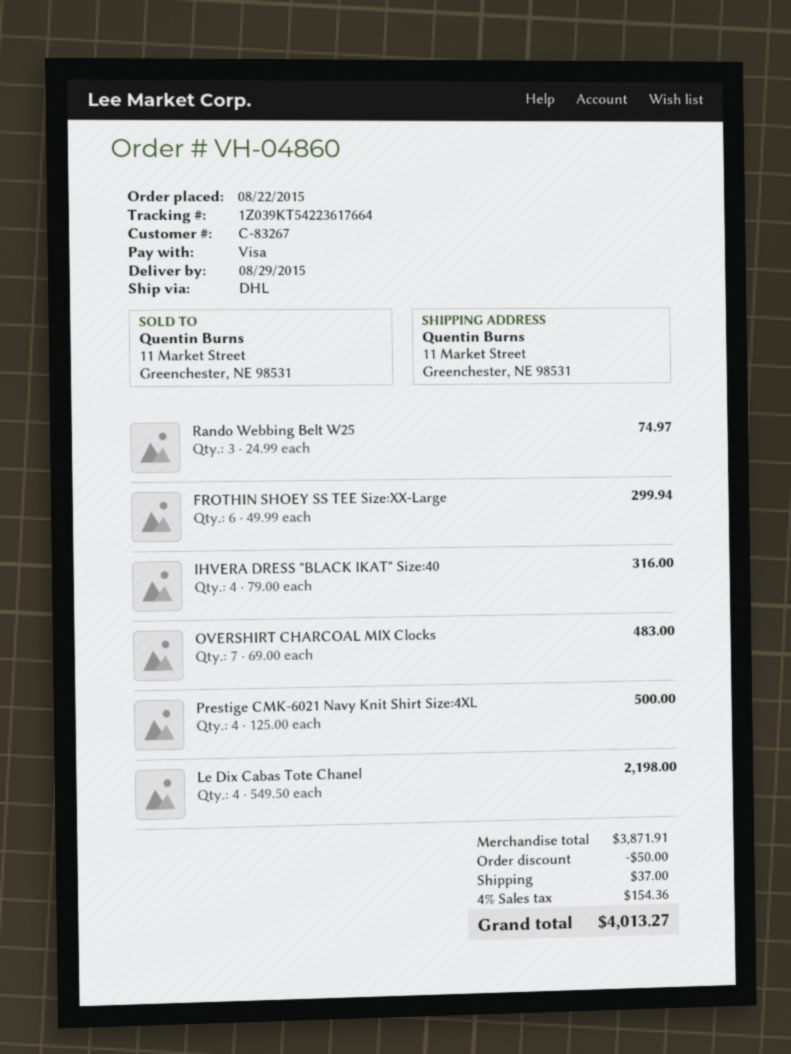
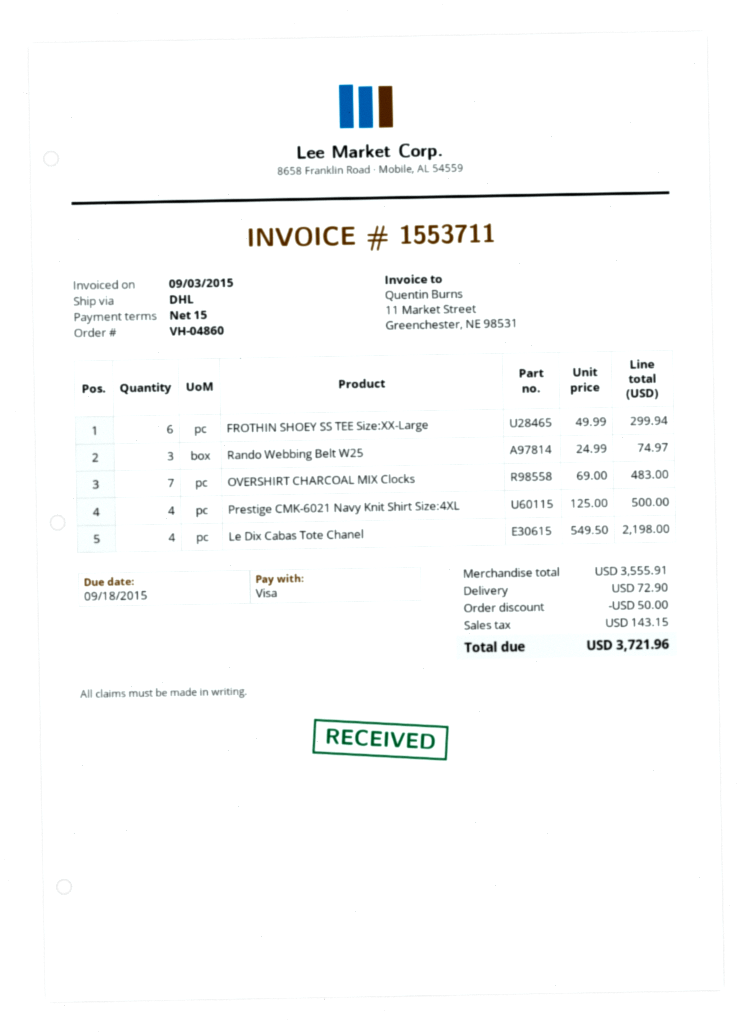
IHVERA DRESS "BLACK IKAT" Size:40: 4 x 79.00 = 316.00 -> none
subtotal: 3871.91 -> 3555.91
shipping: 37.00 -> 72.90
tax: 154.36 -> 143.15
total: 4013.27 -> 3721.96

